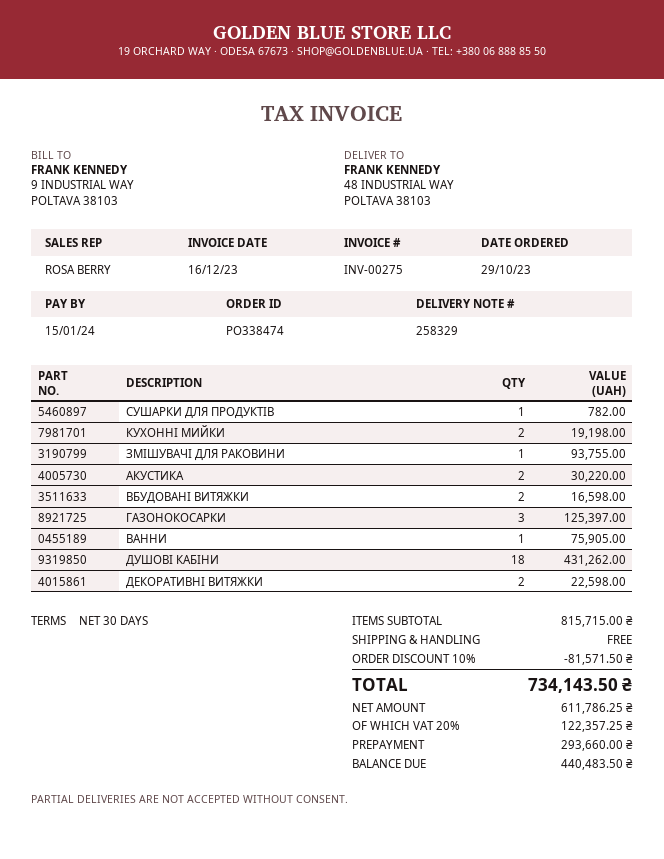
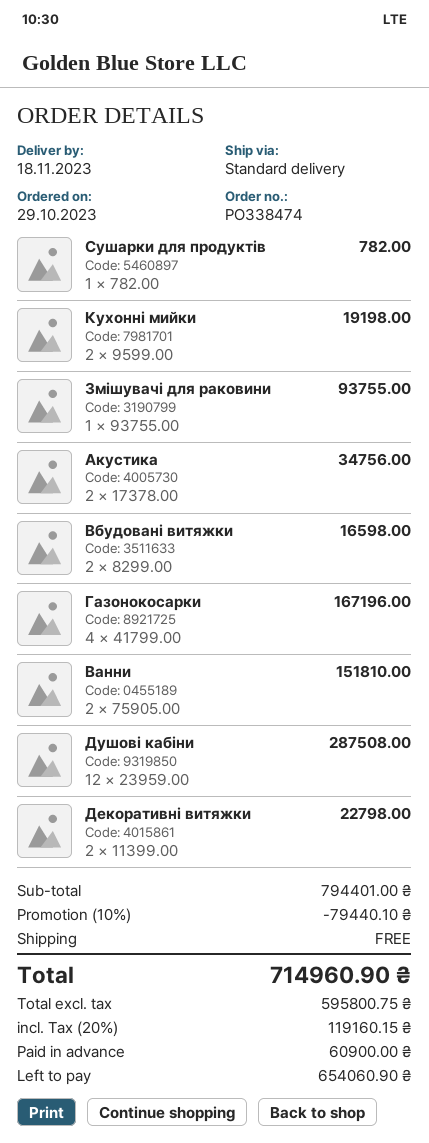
АКУСТИКА: 2 for 30220.00 -> 2 for 34756.00
ГАЗОНОКОСАРКИ: 3 for 125397.00 -> 4 for 167196.00
ВАННИ: 1 for 75905.00 -> 2 for 151810.00
ДУШОВІ КАБІНИ: 18 for 431262.00 -> 12 for 287508.00
ДЕКОРАТИВНІ ВИТЯЖКИ: 2 for 22598.00 -> 2 for 22798.00
subtotal: 815715.00 -> 794401.00
discount: 10% = 81571.50 -> 10% = 79440.10
net: 611786.25 -> 595800.75
tax: 20% = 122357.25 -> 20% = 119160.15
total: 734143.50 -> 714960.90
deposit: 293660.00 -> 60900.00
balance: 440483.50 -> 654060.90

